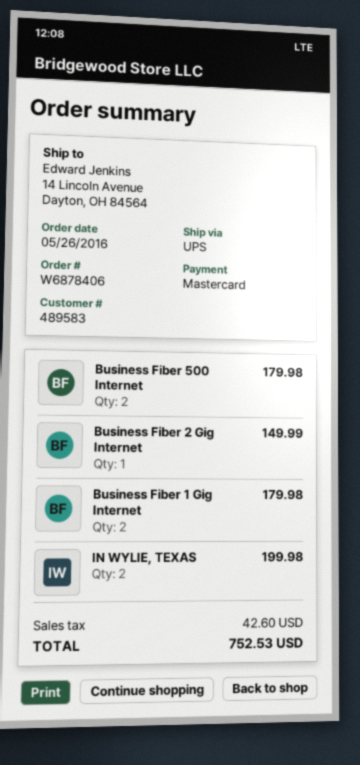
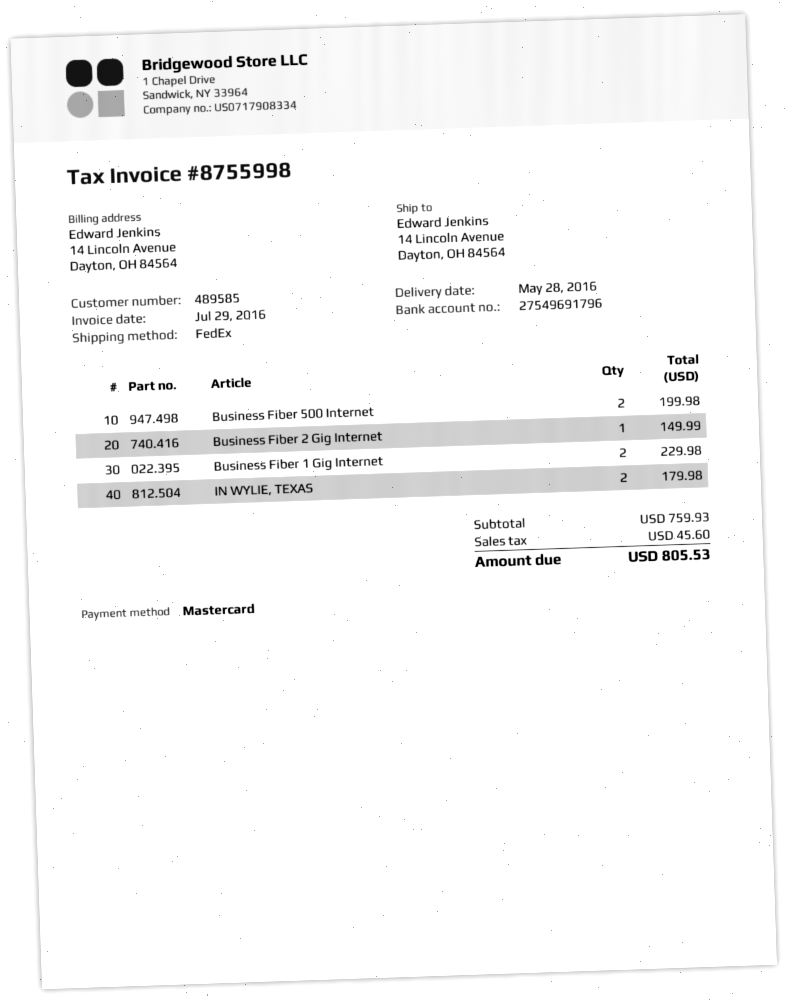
customer number: 489583 -> 489585
shipping method: UPS -> FedEx
Business Fiber 500 Internet: 2 for 179.98 -> 2 for 199.98
Business Fiber 1 Gig Internet: 2 for 179.98 -> 2 for 229.98
IN WYLIE, TEXAS: 2 for 199.98 -> 2 for 179.98
tax: 42.60 -> 45.60
total: 752.53 -> 805.53

